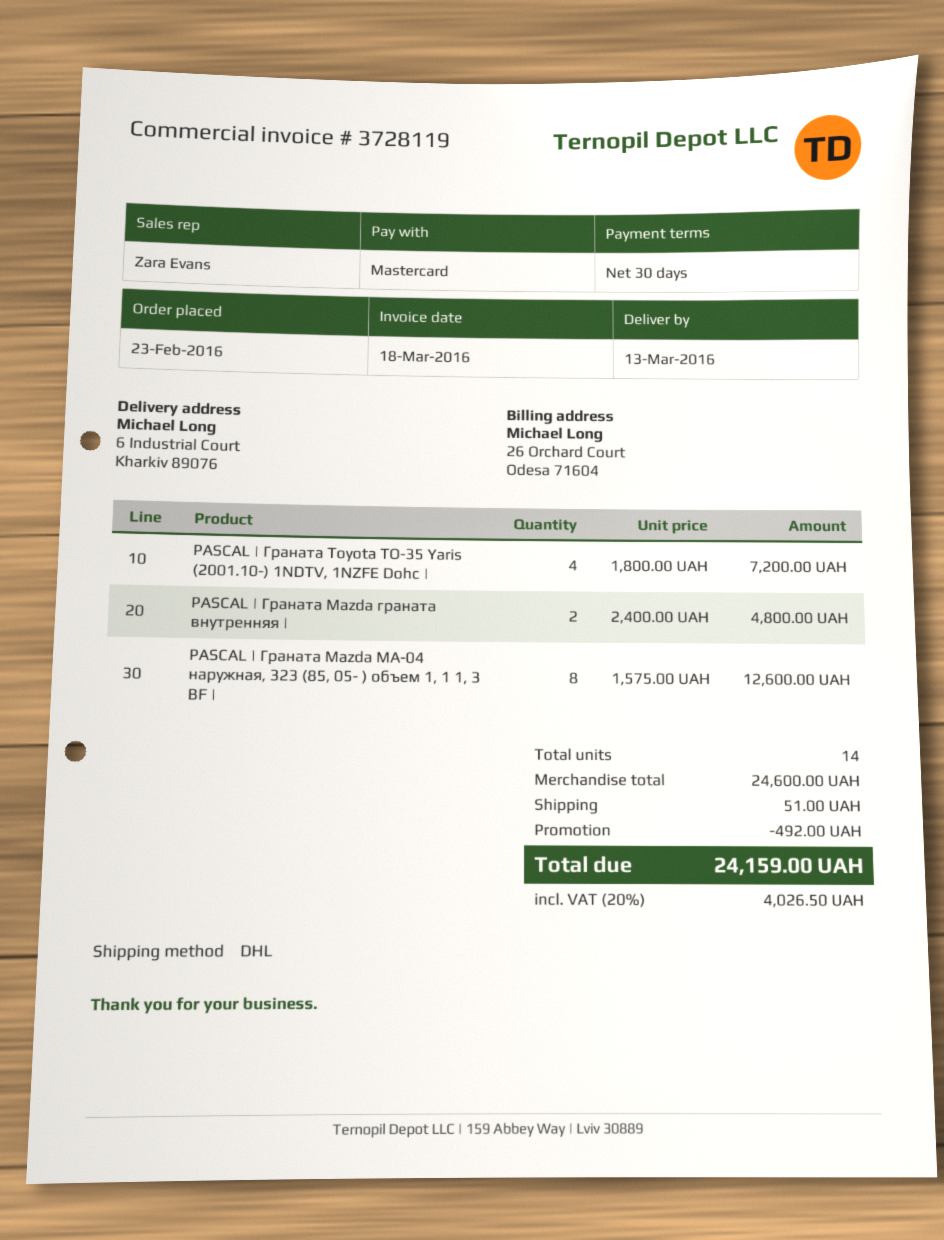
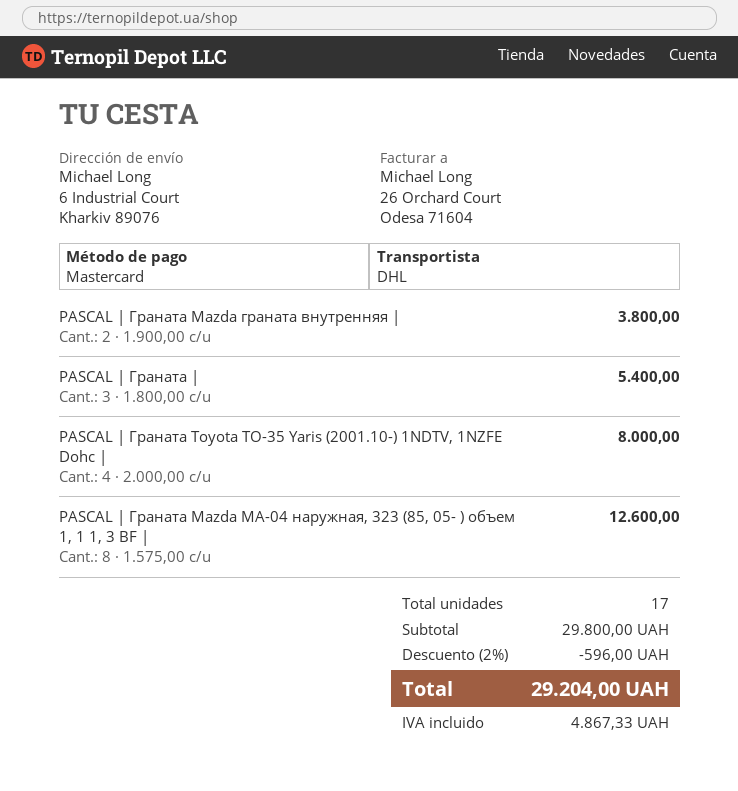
PASCAL | Граната Toyota TO-35 Yaris (2001.10-) 1NDTV, 1NZFE Dohc |: 4 x 1800.00 = 7200.00 -> 4 x 2000.00 = 8000.00
PASCAL | Граната Mazda граната внутренняя |: 2 x 2400.00 = 4800.00 -> 2 x 1900.00 = 3800.00
PASCAL | Граната |: none -> 3 x 1800.00 = 5400.00
total quantity: 14 -> 17
subtotal: 24600.00 -> 29800.00
discount: 492.00 -> 596.00
shipping: 51.00 -> none
tax: 4026.50 -> 4867.33
total: 24159.00 -> 29204.00

